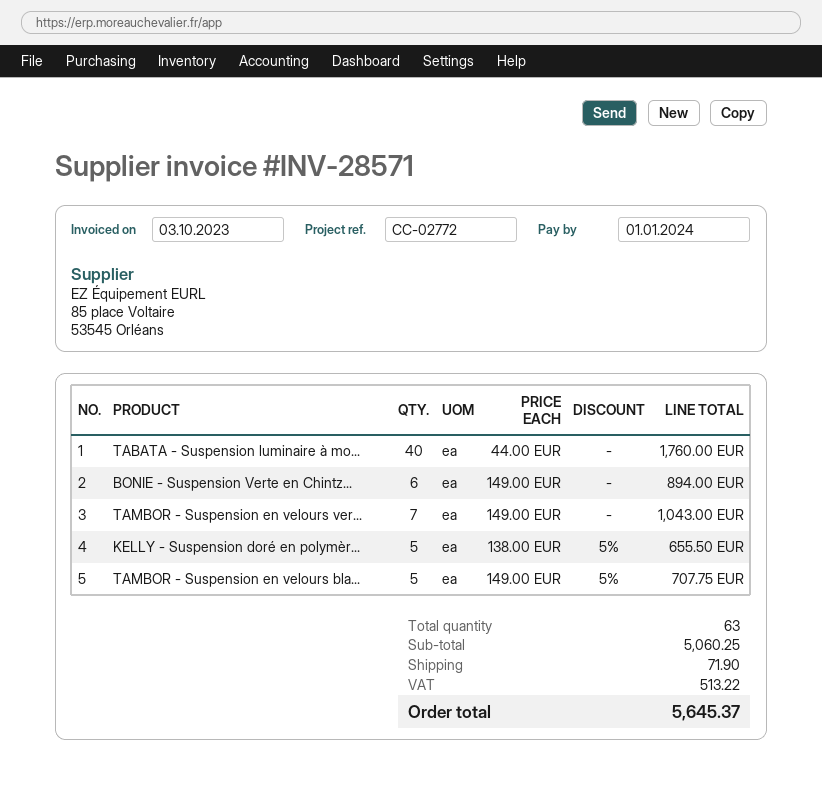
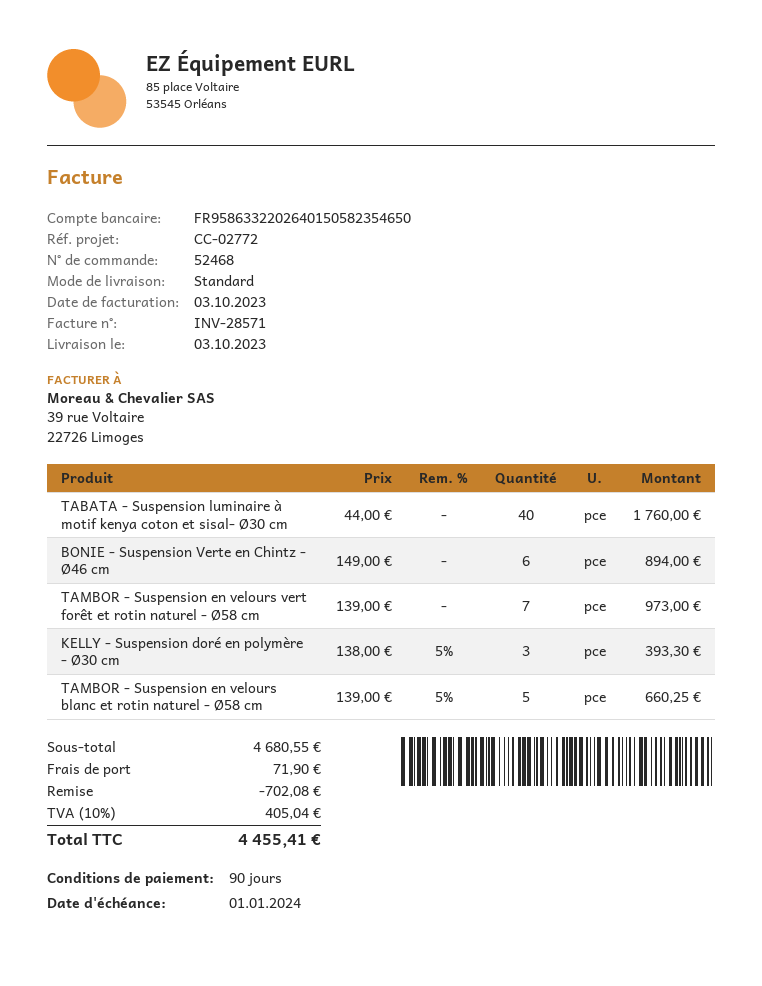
TAMBOR - Suspension en velours ver...: 7 x 149.00 = 1043.00 -> 7 x 139.00 = 973.00
KELLY - Suspension doré en polymèr...: 5 x 138.00 - 5% = 655.50 -> 3 x 138.00 - 5% = 393.30
TAMBOR - Suspension en velours bla...: 5 x 149.00 - 5% = 707.75 -> 5 x 139.00 - 5% = 660.25
subtotal: 5060.25 -> 4680.55
discount: none -> 702.08
tax: 513.22 -> 405.04
total: 5645.37 -> 4455.41

